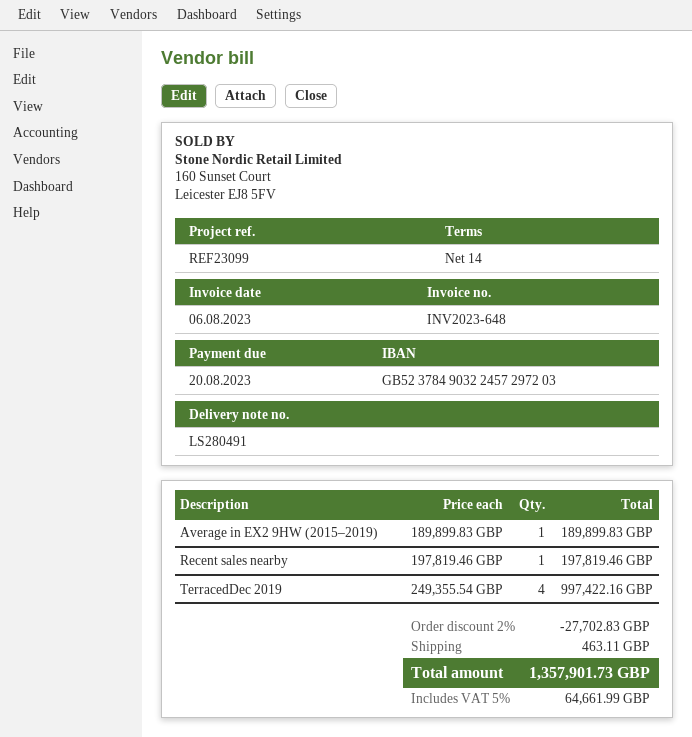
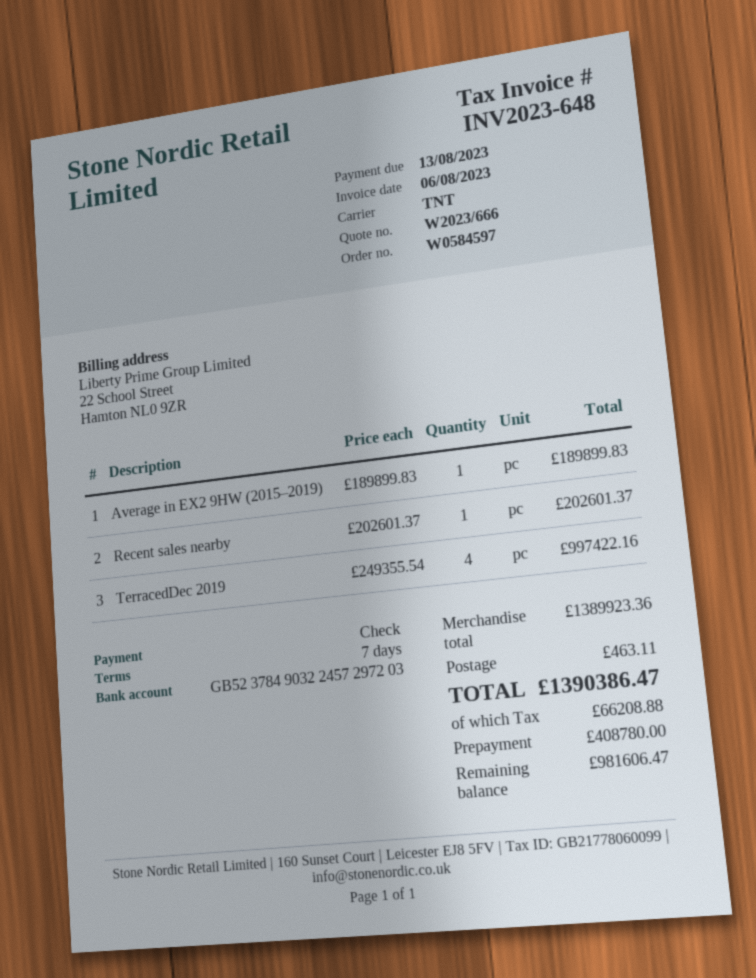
payment terms: 14 days -> 7 days
due date: 2023-08-20 -> 2023-08-13
Recent sales nearby: 1 x 197819.46 = 197819.46 -> 1 x 202601.37 = 202601.37
discount: 2% = 27702.83 -> none
tax: 64661.99 -> 66208.88
total: 1357901.73 -> 1390386.47

